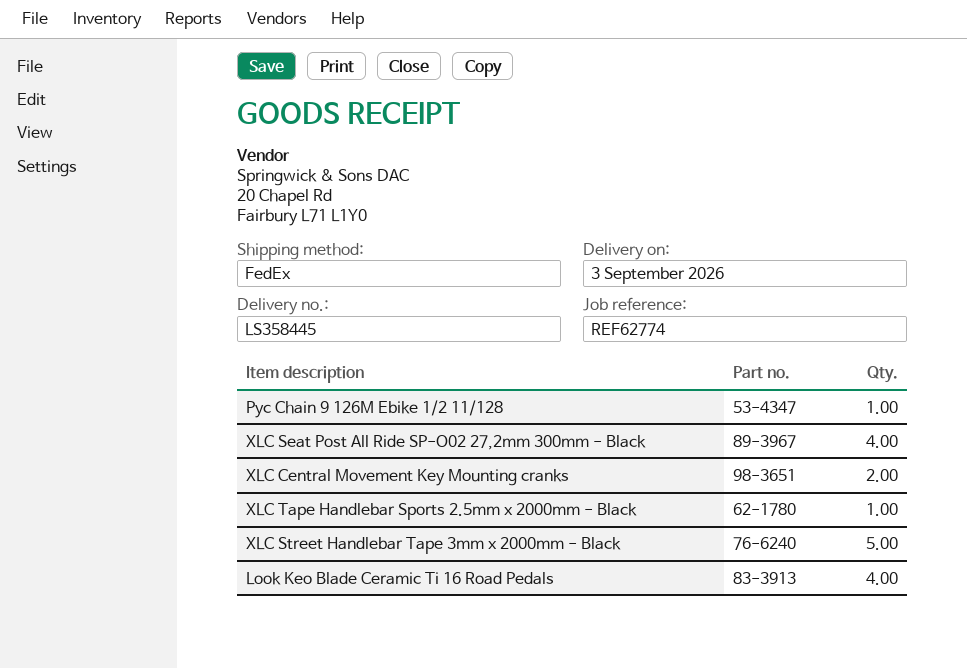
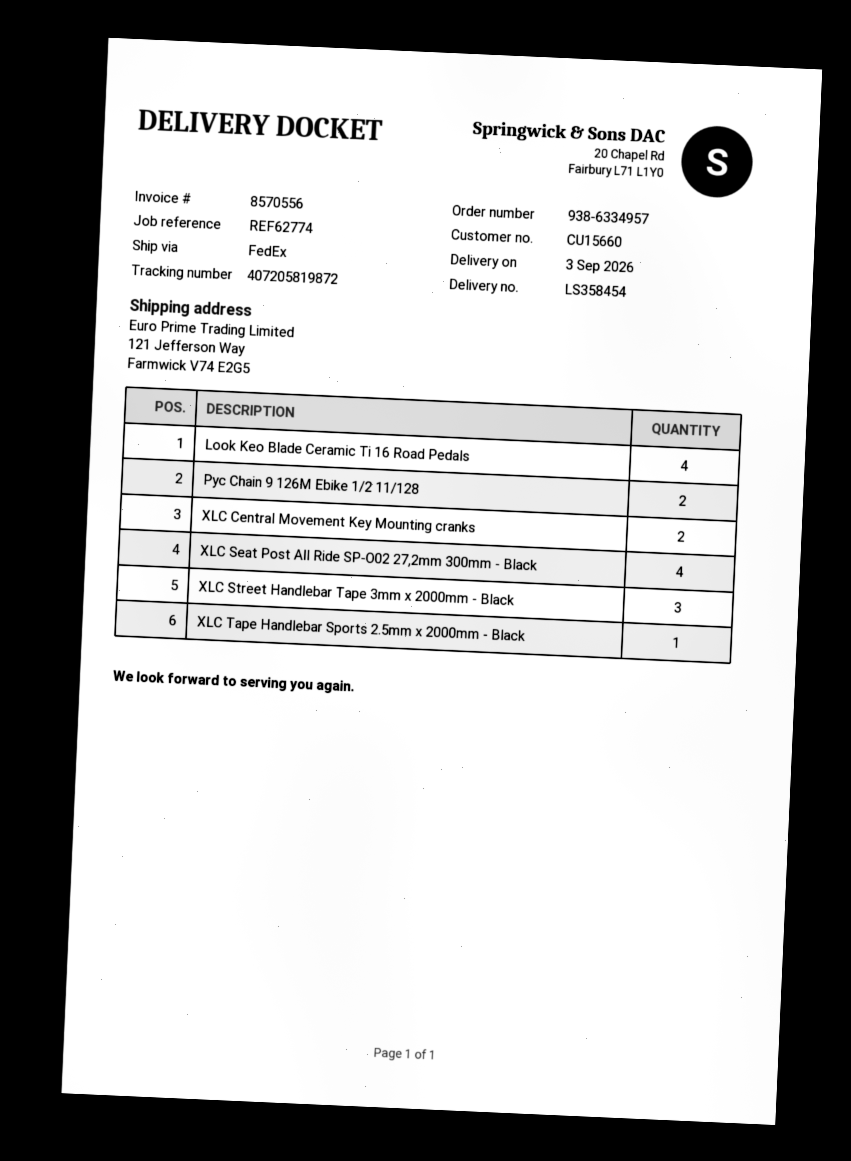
delivery note number: LS358445 -> LS358454
Pyc Chain 9 126M Ebike 1/2 11/128: 1 -> 2
XLC Street Handlebar Tape 3mm x 2000mm - Black: 5 -> 3

